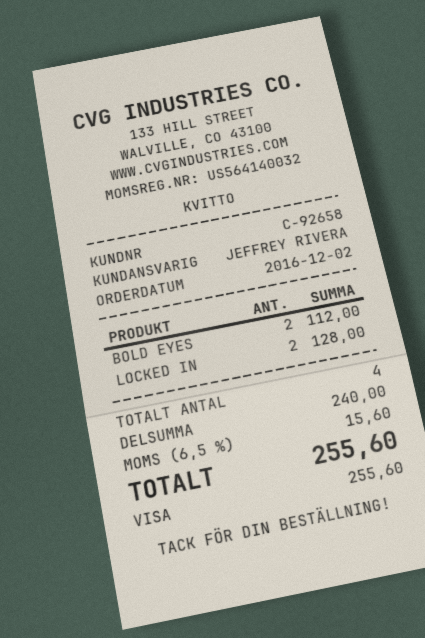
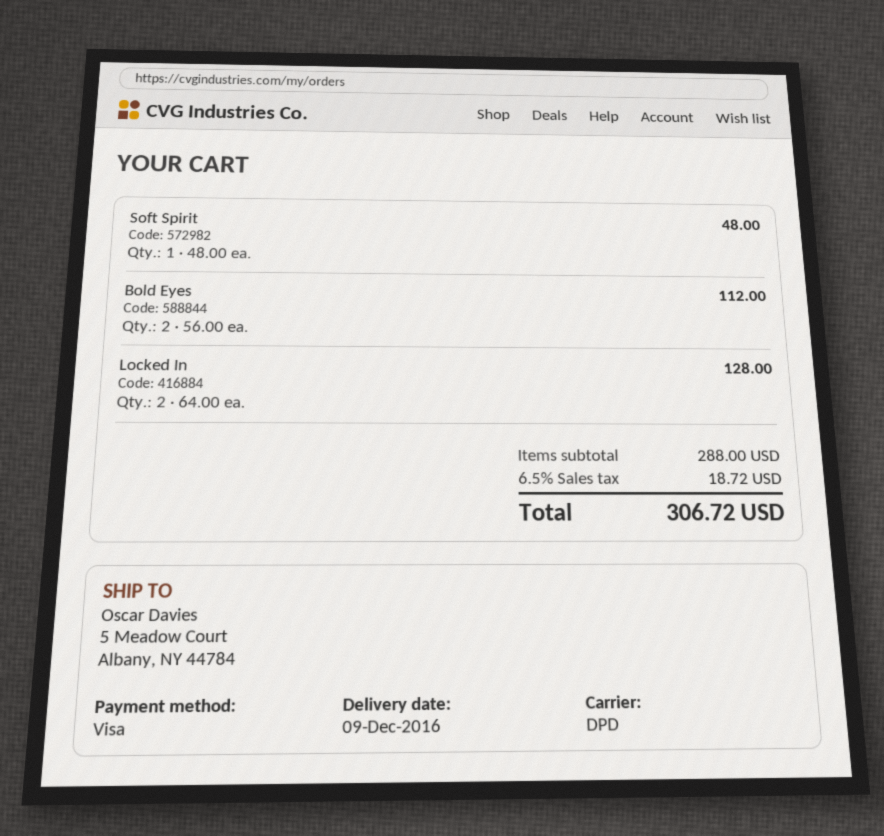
Soft Spirit: none -> 1 for 48.00
subtotal: 240.00 -> 288.00
tax: 6.5% = 15.60 -> 6.5% = 18.72
total: 255.60 -> 306.72

